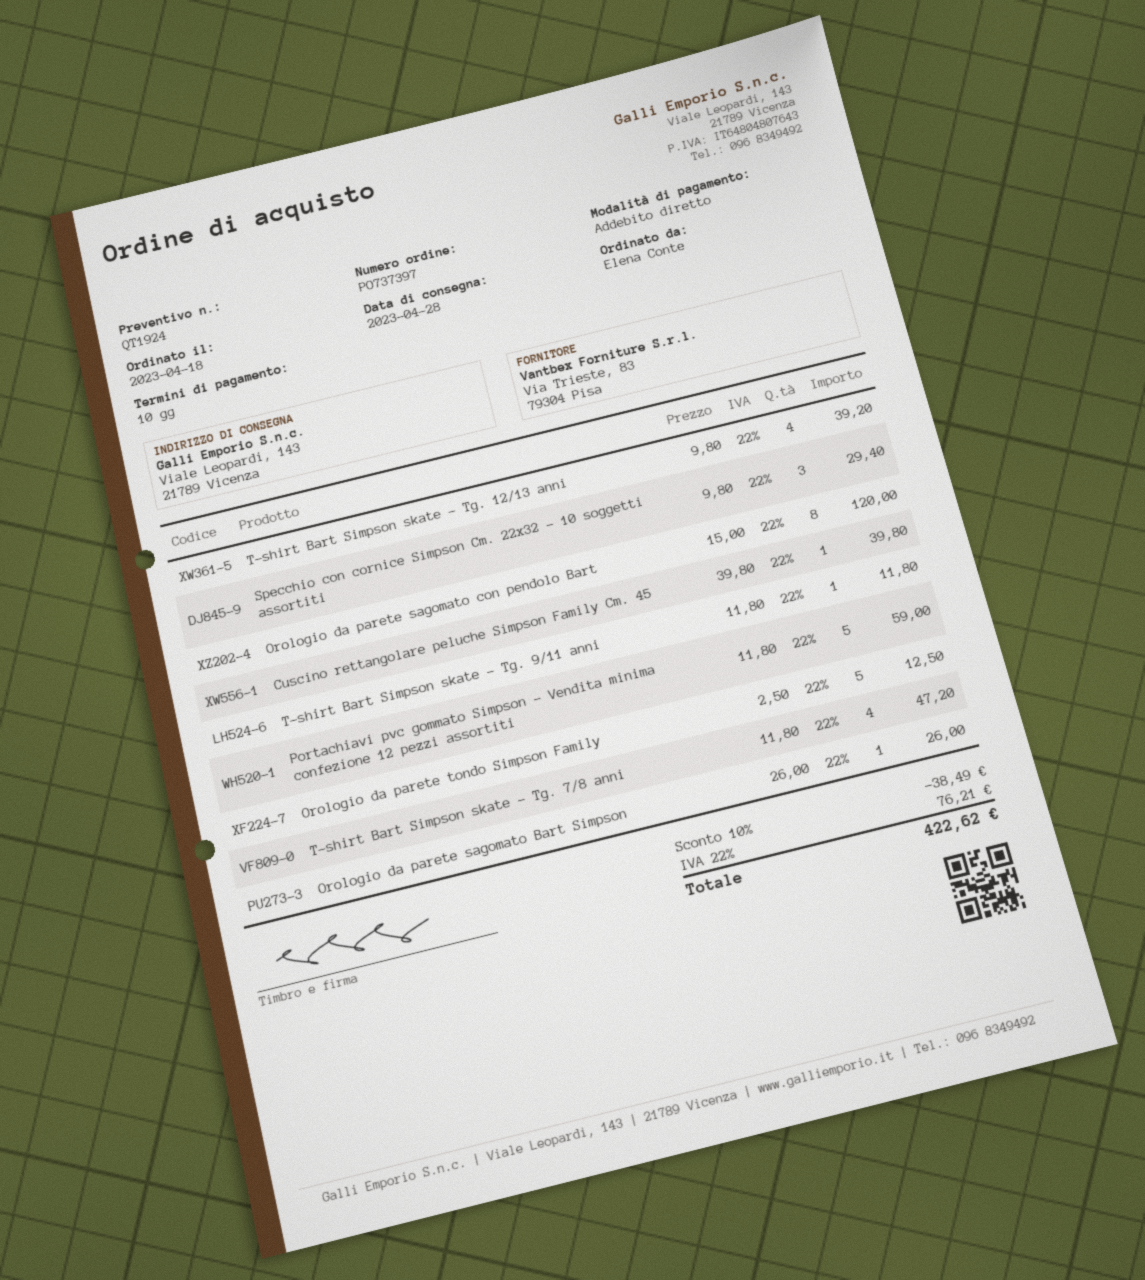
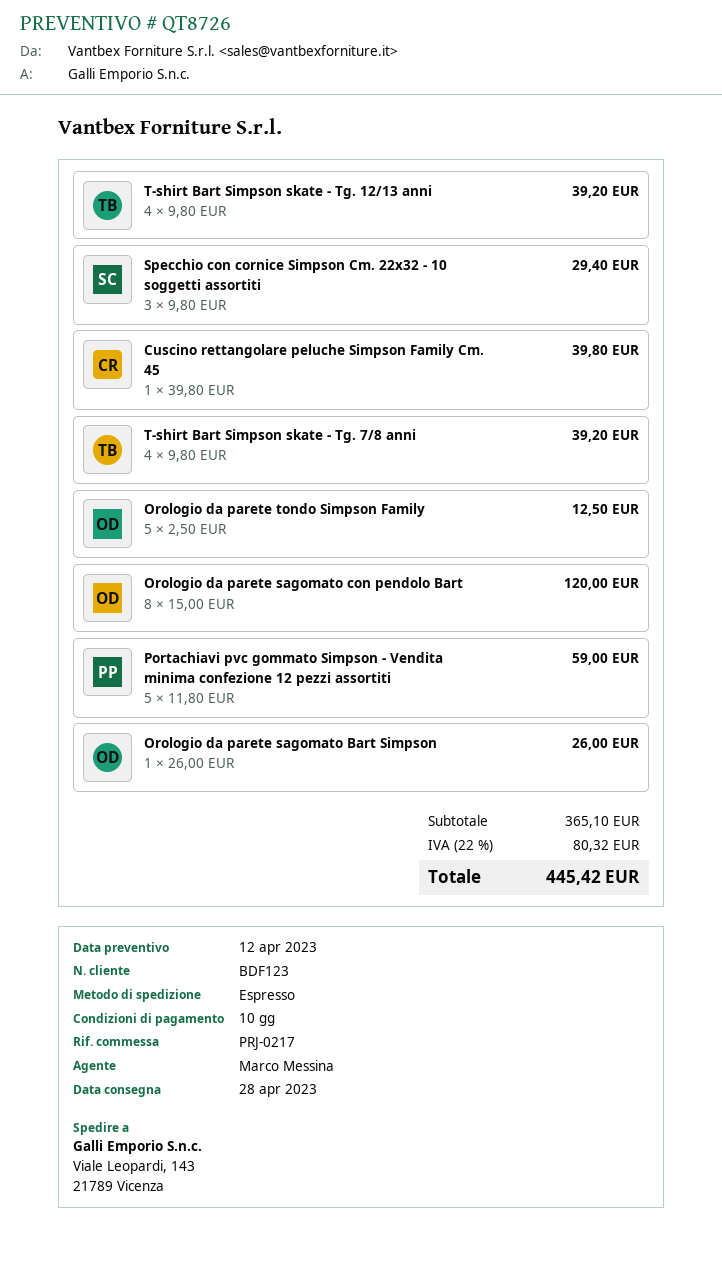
quote number: QT1924 -> QT8726
T-shirt Bart Simpson skate - Tg. 9/11 anni: 1 x 11.80 = 11.80 -> none
T-shirt Bart Simpson skate - Tg. 7/8 anni: 4 x 11.80 = 47.20 -> 4 x 9.80 = 39.20
discount: 10% = 38.49 -> none
tax: 22% = 76.21 -> 22% = 80.32
total: 422.62 -> 445.42

